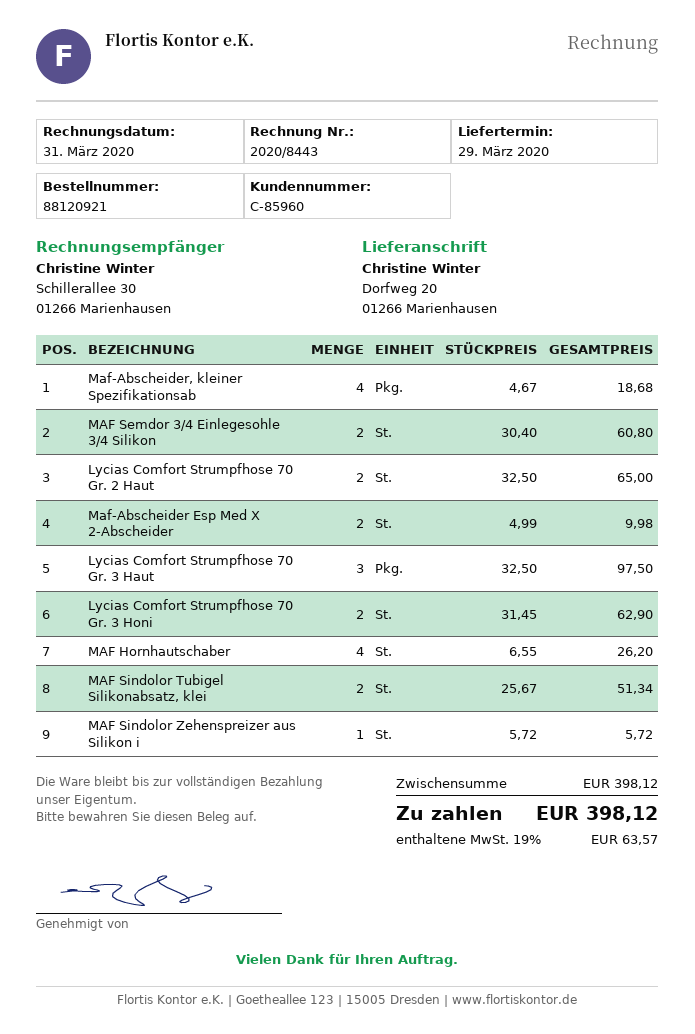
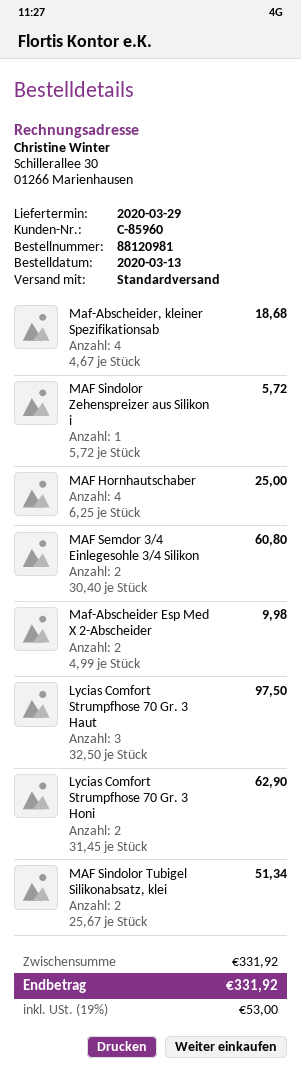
order number: 88120921 -> 88120981
Lycias Comfort Strumpfhose 70 Gr. 2 Haut: 2 x 32.50 = 65.00 -> none
MAF Hornhautschaber: 4 x 6.55 = 26.20 -> 4 x 6.25 = 25.00
subtotal: 398.12 -> 331.92
tax: 19% = 63.57 -> 19% = 53.00
total: 398.12 -> 331.92

